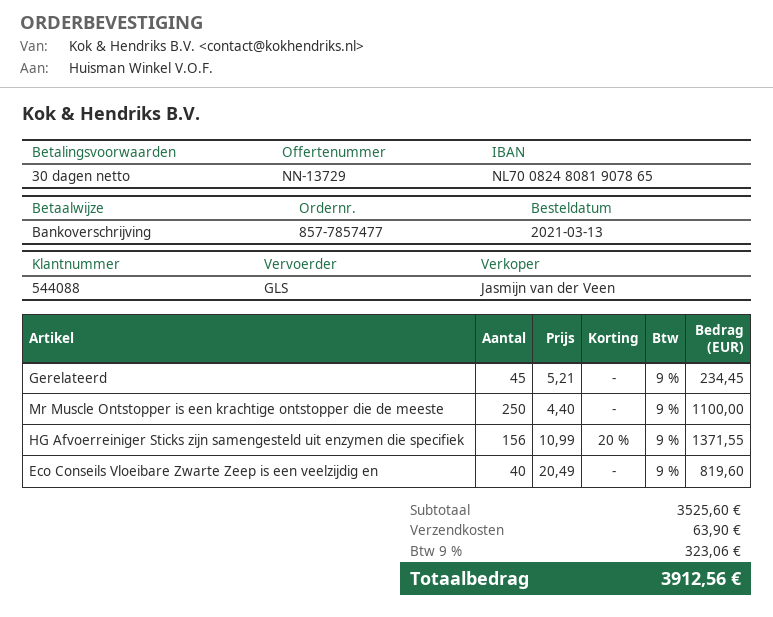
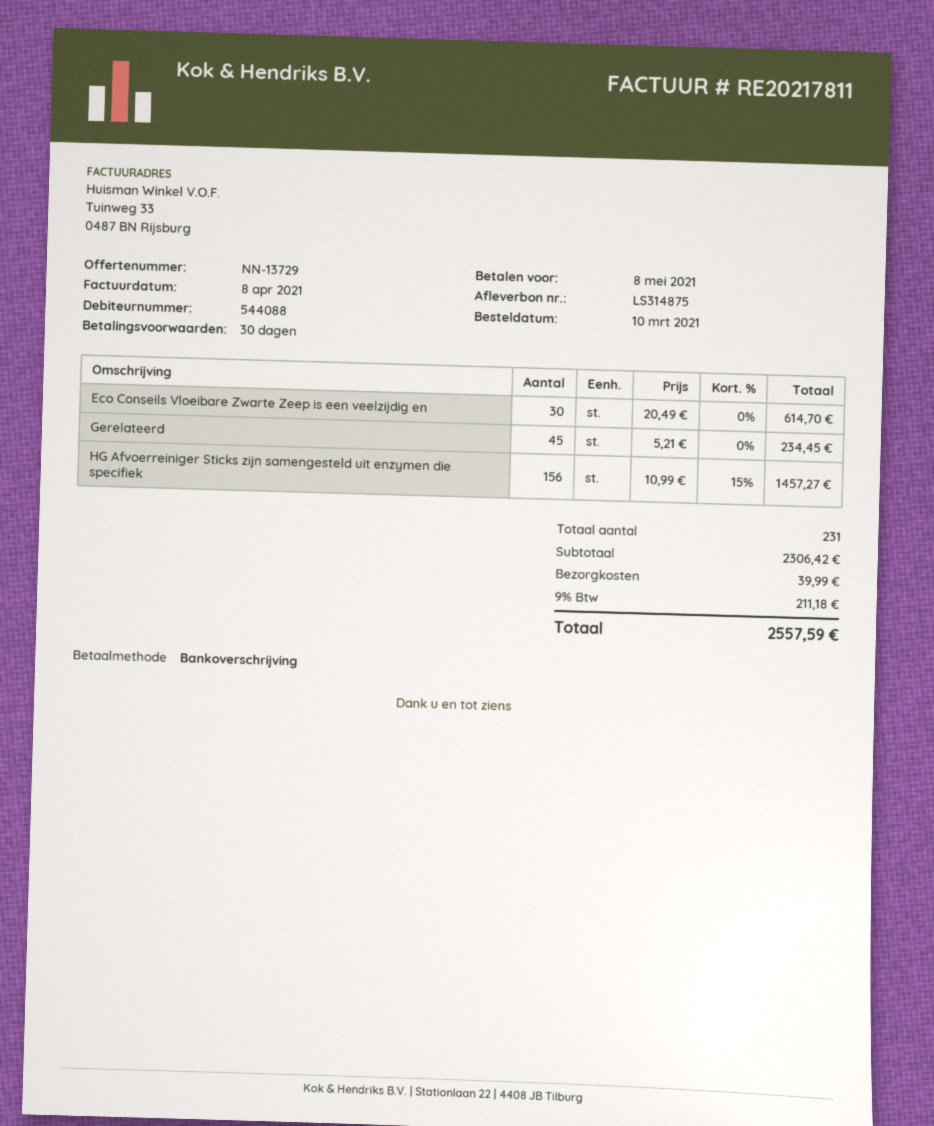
order date: 2021-03-13 -> 2021-03-10
Mr Muscle Ontstopper is een krachtige ontstopper die de meeste: 250 x 4.40 = 1100.00 -> none
HG Afvoerreiniger Sticks zijn samengesteld uit enzymen die specifiek: 156 x 10.99 - 20% = 1371.55 -> 156 x 10.99 - 15% = 1457.27
Eco Conseils Vloeibare Zwarte Zeep is een veelzijdig en: 40 x 20.49 = 819.60 -> 30 x 20.49 = 614.70
subtotal: 3525.60 -> 2306.42
shipping: 63.90 -> 39.99
tax: 9% = 323.06 -> 9% = 211.18
total: 3912.56 -> 2557.59

